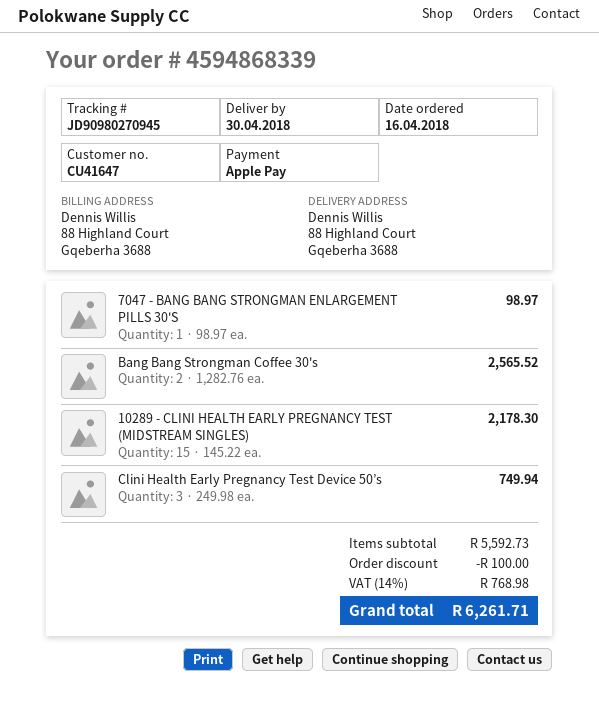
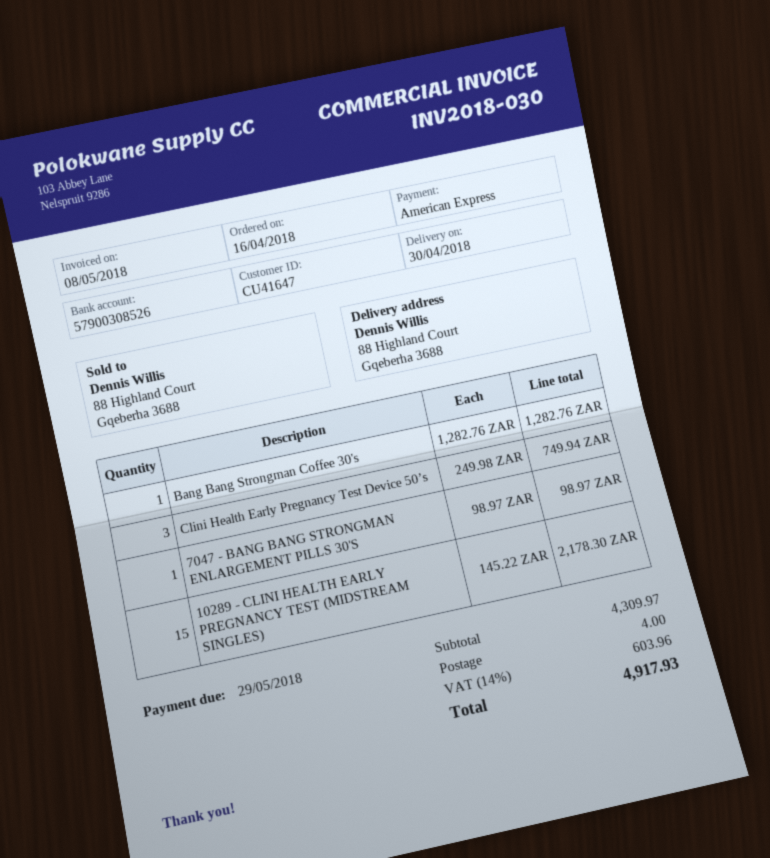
payment method: Apple Pay -> American Express
Bang Bang Strongman Coffee 30's: 2 x 1282.76 = 2565.52 -> 1 x 1282.76 = 1282.76
subtotal: 5592.73 -> 4309.97
discount: 100.00 -> none
shipping: none -> 4.00
tax: 14% = 768.98 -> 14% = 603.96
total: 6261.71 -> 4917.93

